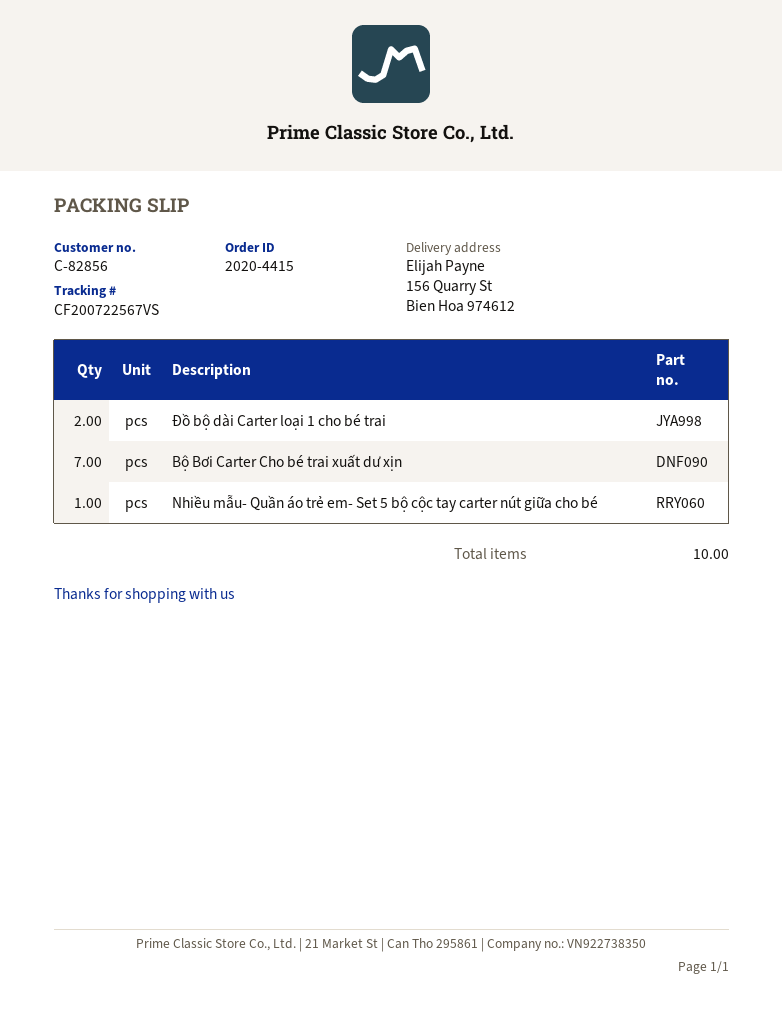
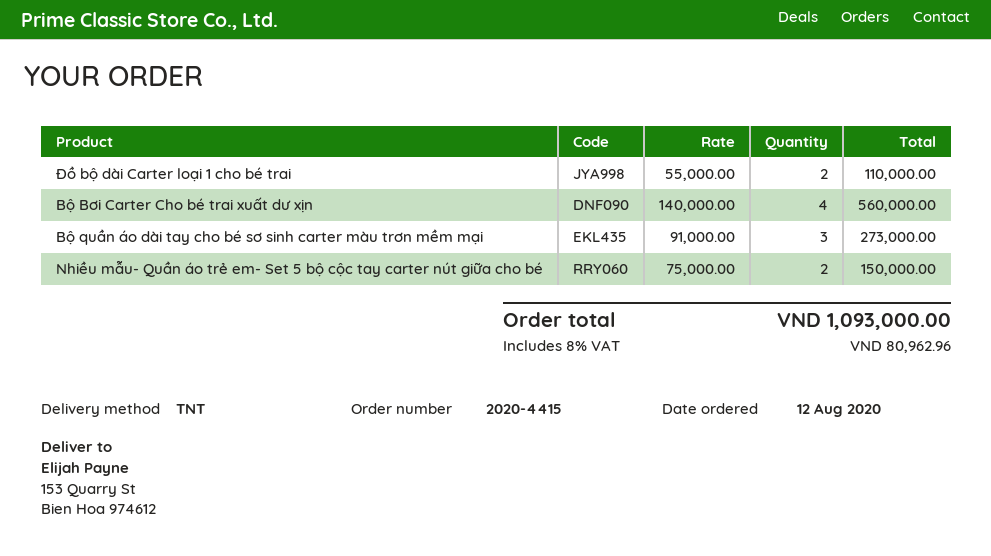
ship to: 156 Quarry St, Bien Hoa 974612 -> 153 Quarry St, Bien Hoa 974612
Bộ Bơi Carter Cho bé trai xuất dư xịn: 7 -> 4
Nhiều mẫu- Quần áo trẻ em- Set 5 bộ cộc tay carter nút giữa cho bé: 1 -> 2
Bộ quần áo dài tay cho bé sơ sinh carter màu trơn mềm mại: none -> 3

